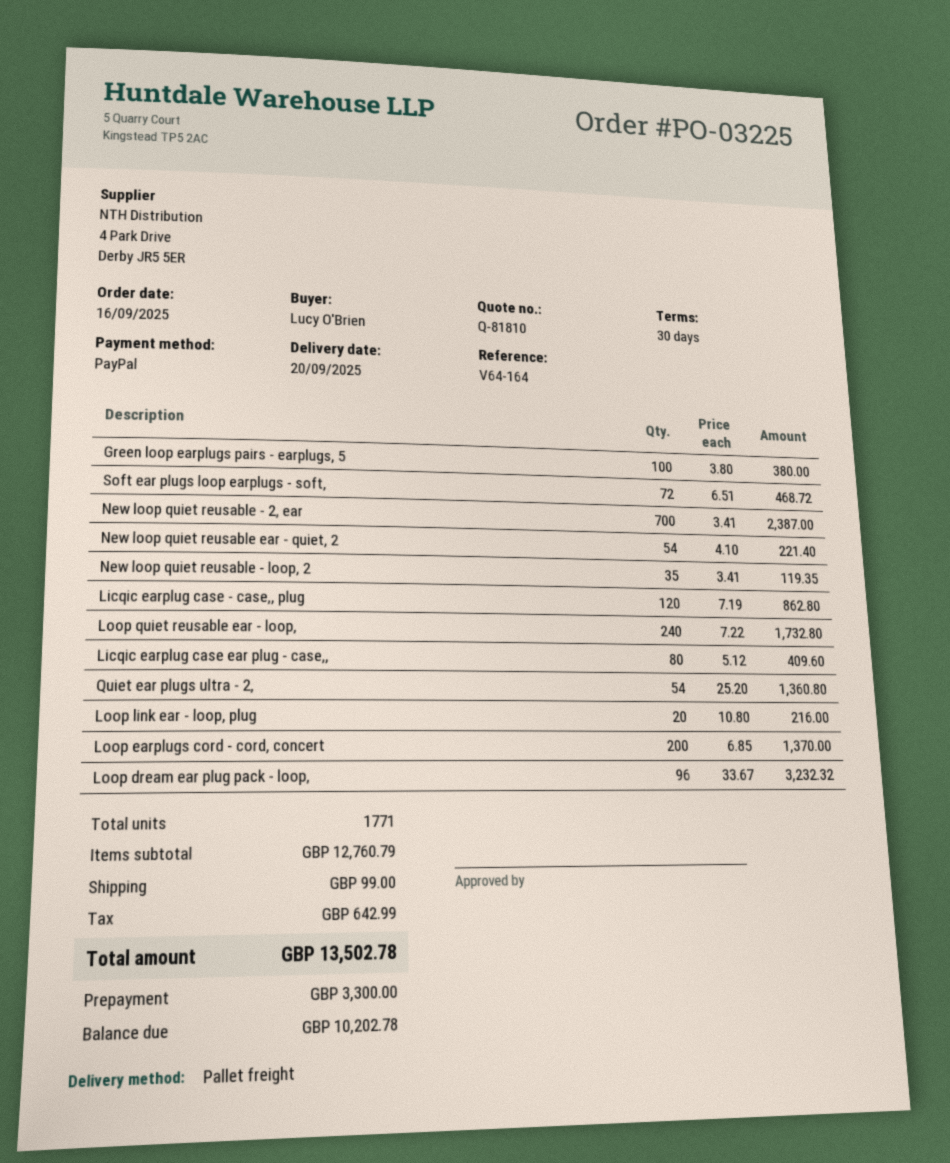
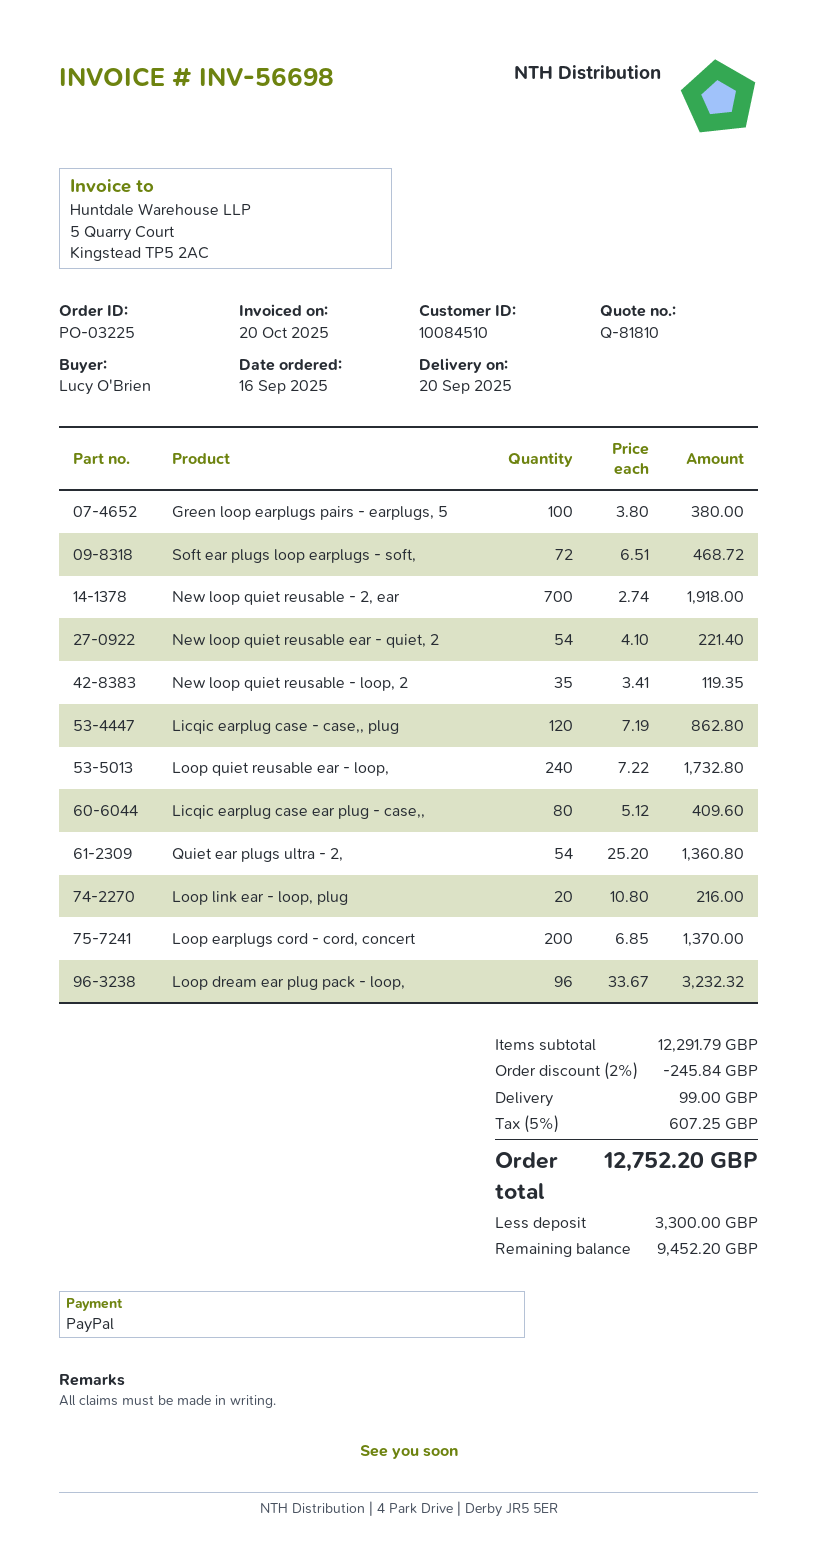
New loop quiet reusable - 2, ear: 700 x 3.41 = 2387.00 -> 700 x 2.74 = 1918.00
subtotal: 12760.79 -> 12291.79
discount: none -> 2% = 245.84
tax: 642.99 -> 607.25
total: 13502.78 -> 12752.20
balance: 10202.78 -> 9452.20

